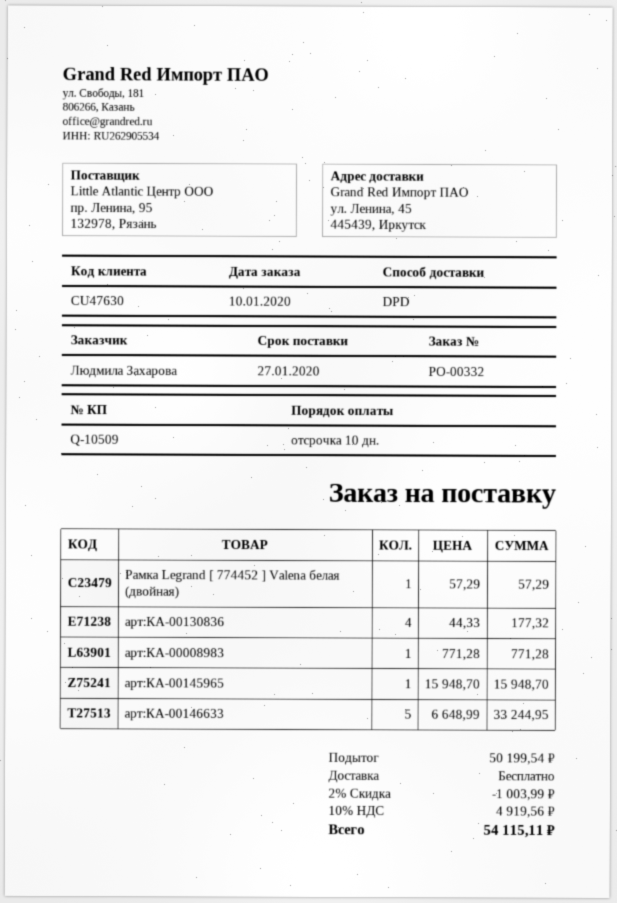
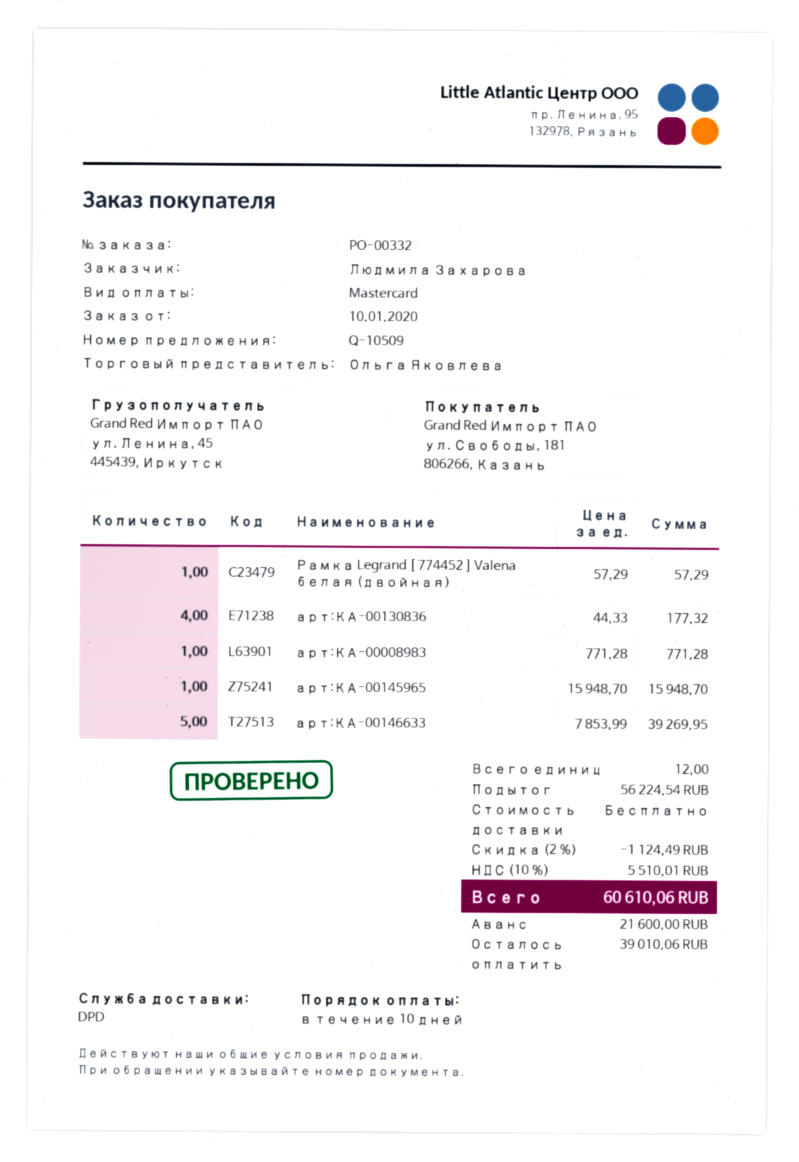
арт:КА-00146633: 5 x 6648.99 = 33244.95 -> 5 x 7853.99 = 39269.95
subtotal: 50199.54 -> 56224.54
discount: 2% = 1003.99 -> 2% = 1124.49
tax: 10% = 4919.56 -> 10% = 5510.01
total: 54115.11 -> 60610.06

